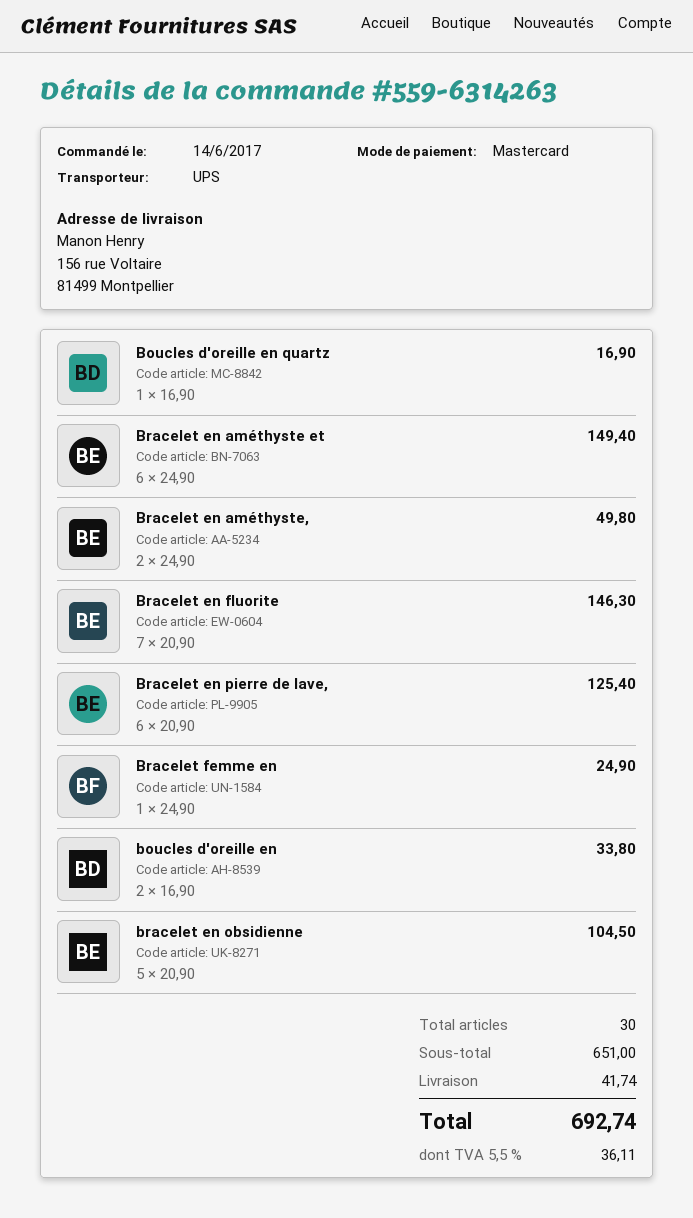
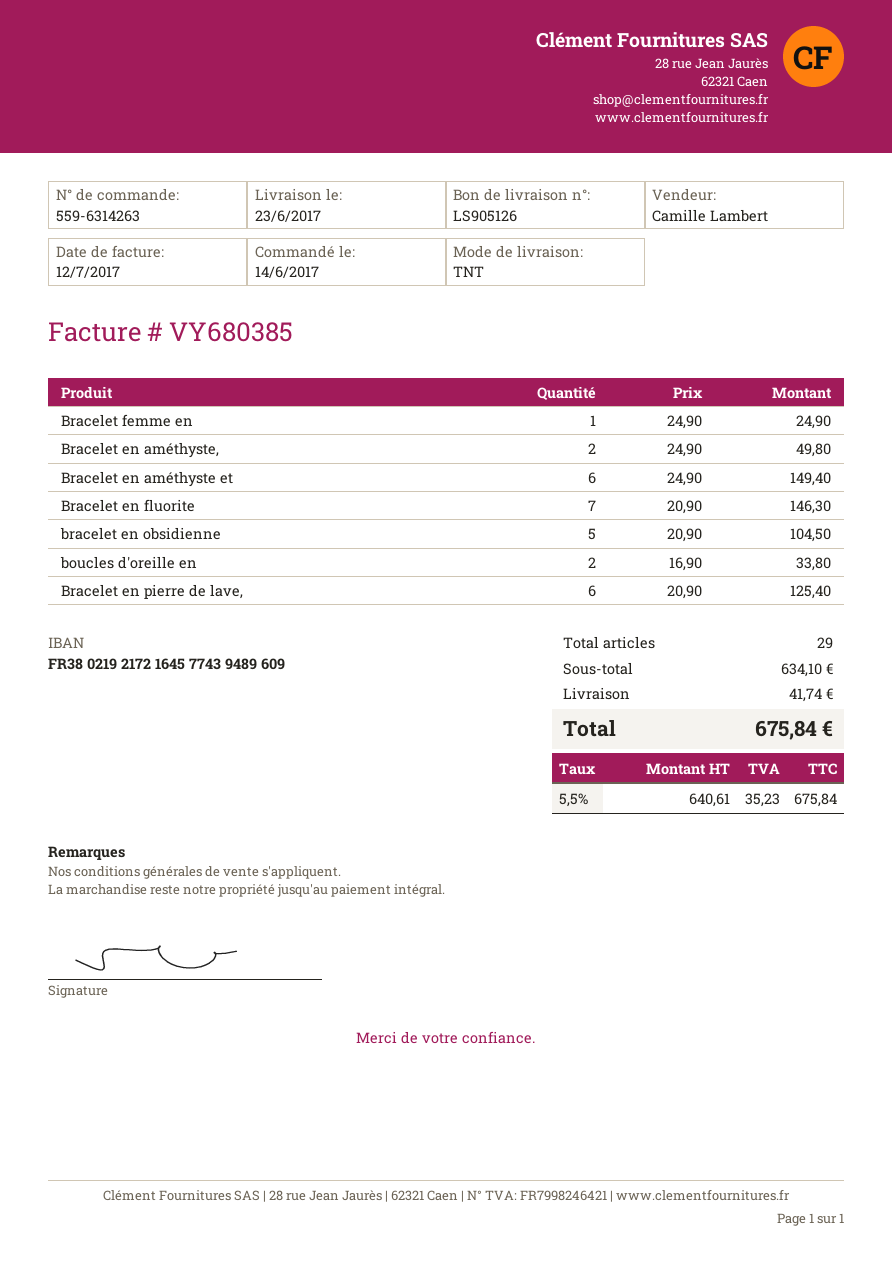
shipping method: UPS -> TNT
Boucles d'oreille en quartz: 1 x 16.90 = 16.90 -> none
total quantity: 30 -> 29
subtotal: 651.00 -> 634.10
tax: 5.5% = 36.11 -> 5.5% = 35.23
total: 692.74 -> 675.84

